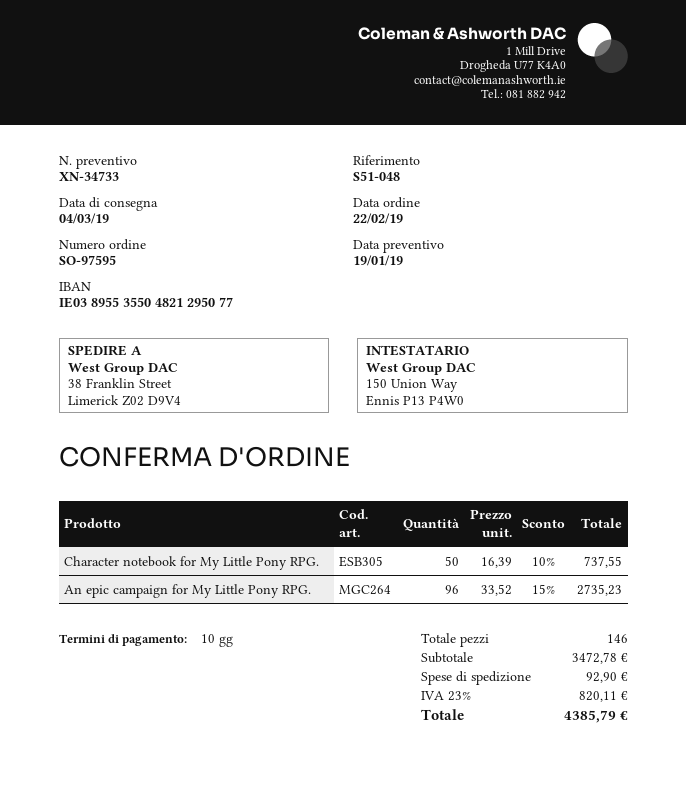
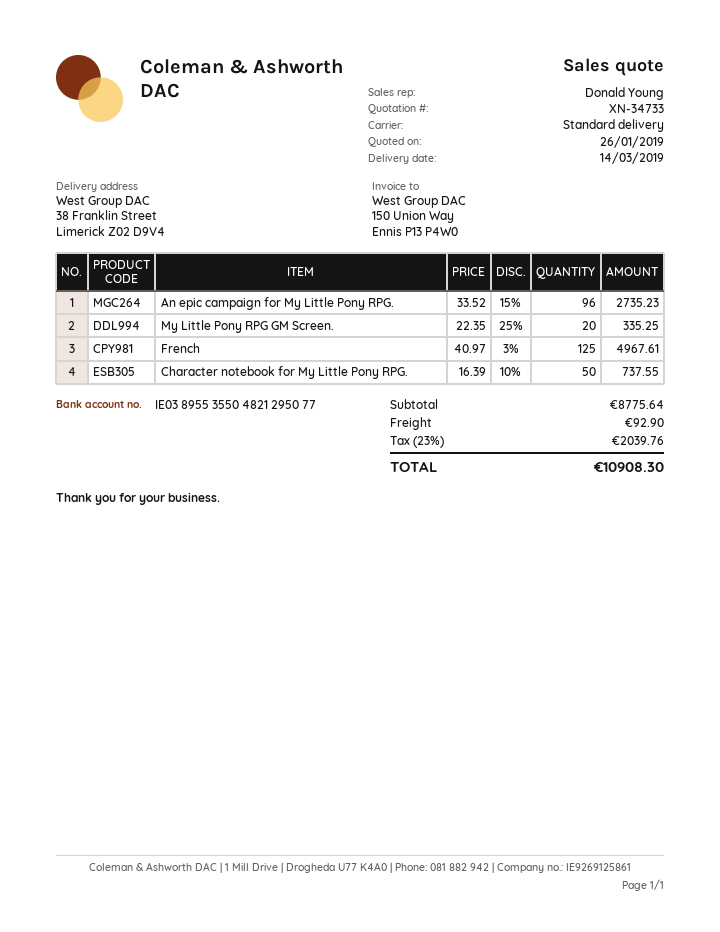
quote date: 2019-01-19 -> 2019-01-26
delivery date: 2019-03-04 -> 2019-03-14
My Little Pony RPG GM Screen.: none -> 20 x 22.35 - 25% = 335.25
French: none -> 125 x 40.97 - 3% = 4967.61
subtotal: 3472.78 -> 8775.64
tax: 23% = 820.11 -> 23% = 2039.76
total: 4385.79 -> 10908.30

